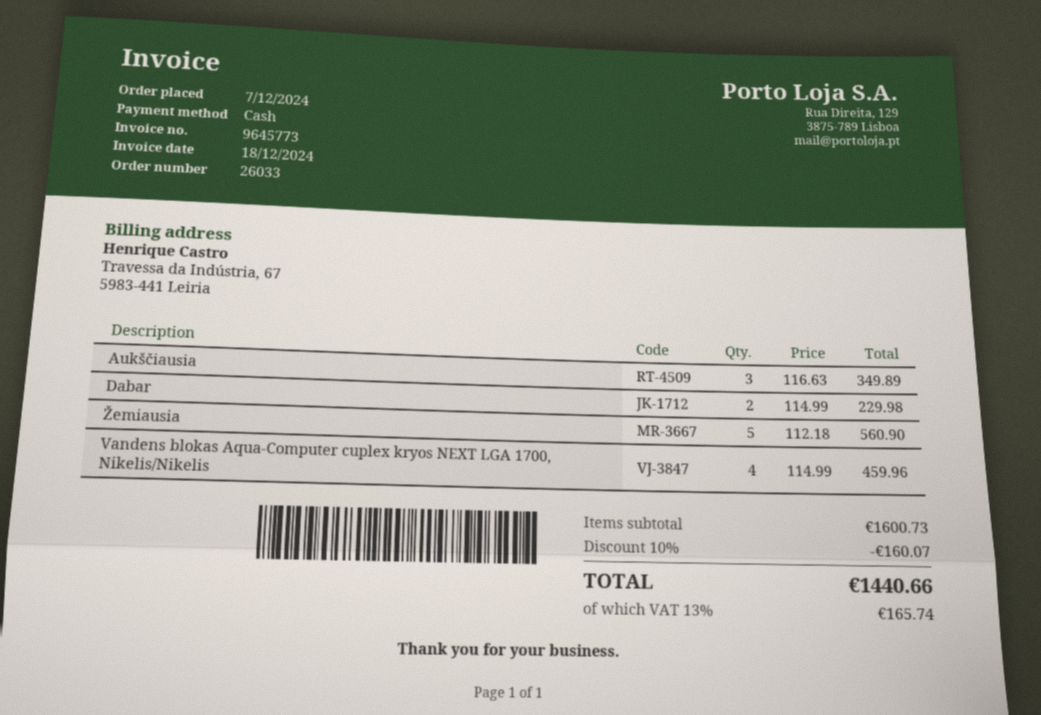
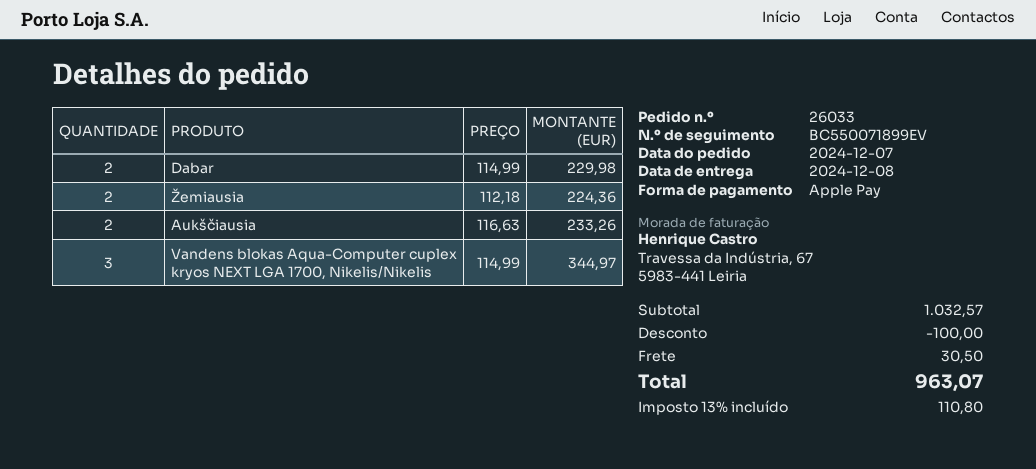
payment method: cash -> Apple Pay
Aukščiausia: 3 x 116.63 = 349.89 -> 2 x 116.63 = 233.26
Žemiausia: 5 x 112.18 = 560.90 -> 2 x 112.18 = 224.36
Vandens blokas Aqua-Computer cuplex kryos NEXT LGA 1700, Nikelis/Nikelis: 4 x 114.99 = 459.96 -> 3 x 114.99 = 344.97
subtotal: 1600.73 -> 1032.57
discount: 160.07 -> 100.00
shipping: none -> 30.50
tax: 13% = 165.74 -> 13% = 110.80
total: 1440.66 -> 963.07

